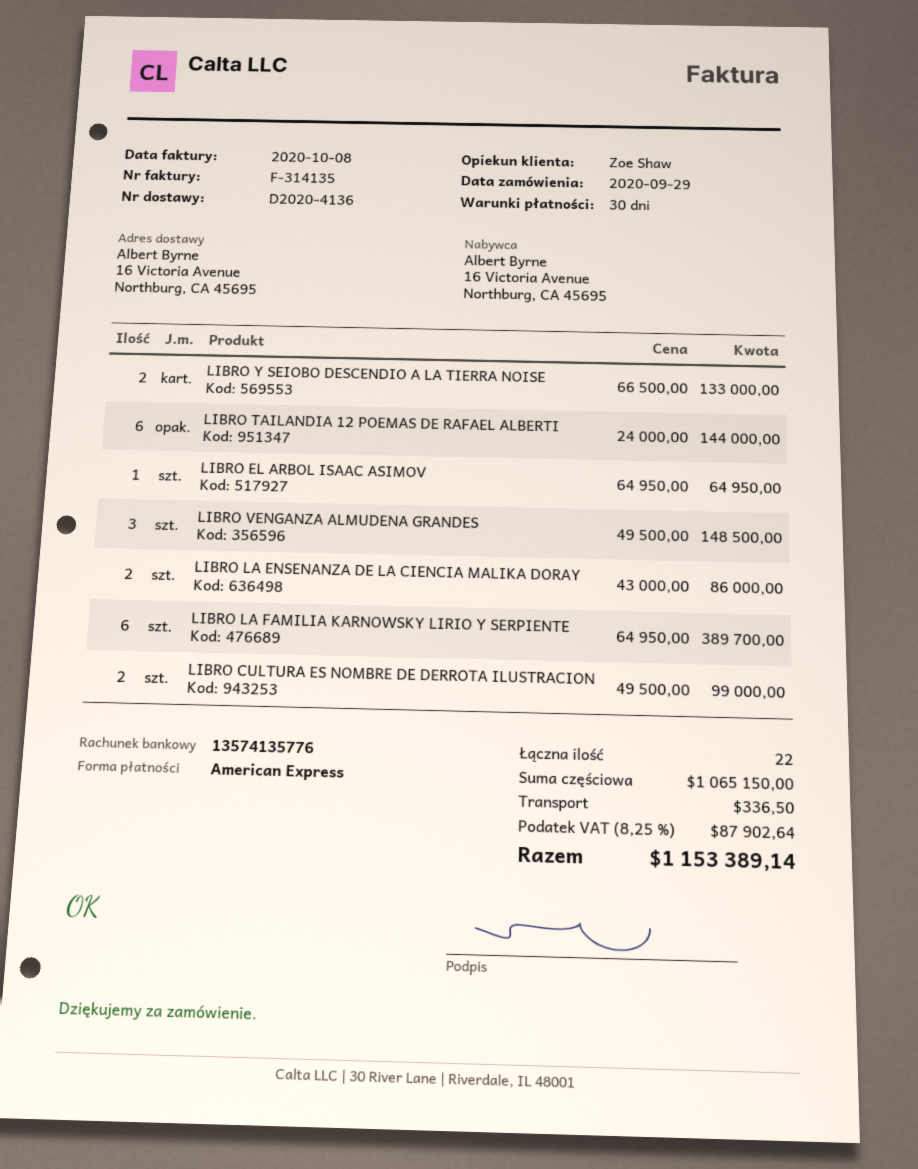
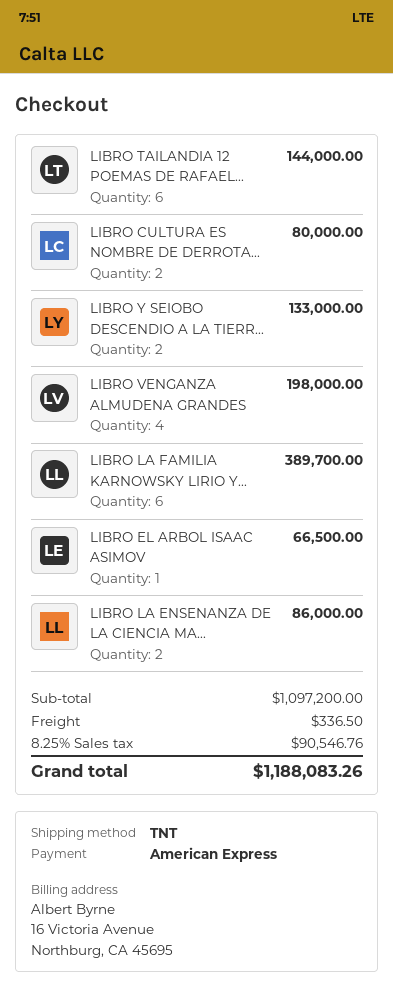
LIBRO EL ARBOL ISAAC ASIMOV: 1 for 64950.00 -> 1 for 66500.00
LIBRO VENGANZA ALMUDENA GRANDES: 3 for 148500.00 -> 4 for 198000.00
LIBRO CULTURA ES NOMBRE DE DERROTA ILUSTRACION: 2 for 99000.00 -> 2 for 80000.00
subtotal: 1065150.00 -> 1097200.00
tax: 8.25% = 87902.64 -> 8.25% = 90546.76
total: 1153389.14 -> 1188083.26

